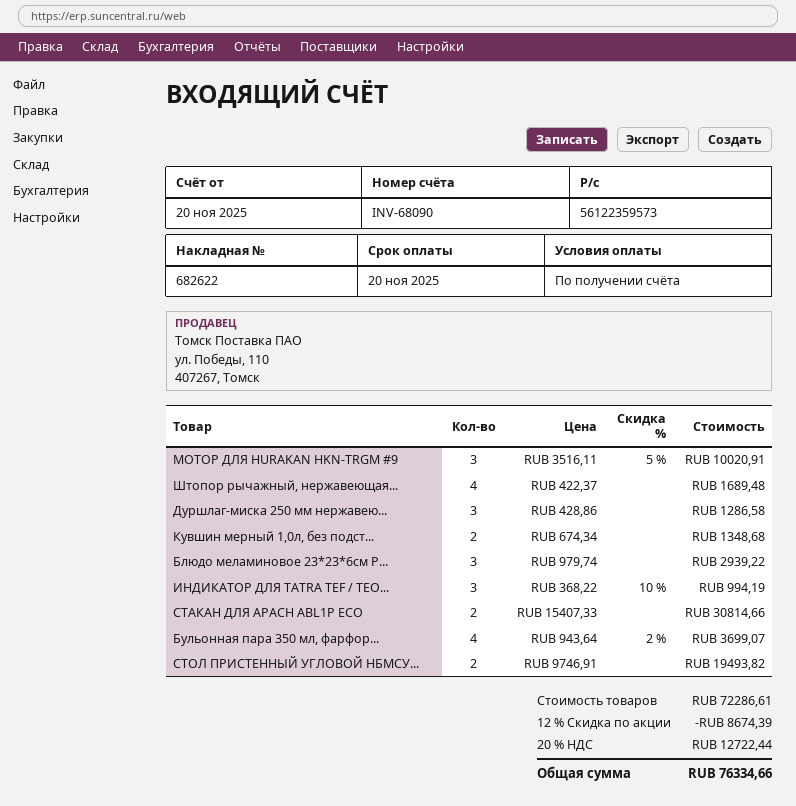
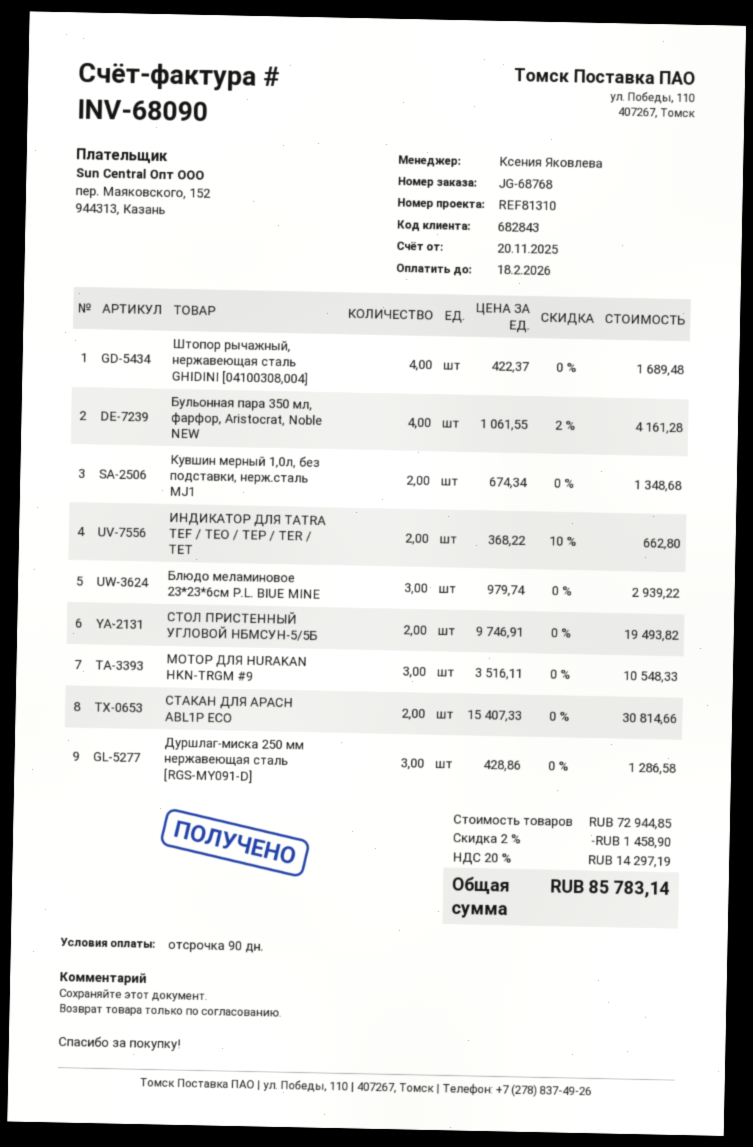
payment terms: on receipt -> 90 days
due date: 2025-11-20 -> 2026-02-18
МОТОР ДЛЯ HURAKAN HKN-TRGM #9: 3 x 3516.11 - 5% = 10020.91 -> 3 x 3516.11 = 10548.33
ИНДИКАТОР ДЛЯ TATRA TEF / TEO...: 3 x 368.22 - 10% = 994.19 -> 2 x 368.22 - 10% = 662.80
Бульонная пара 350 мл, фарфор...: 4 x 943.64 - 2% = 3699.07 -> 4 x 1061.55 - 2% = 4161.28
subtotal: 72286.61 -> 72944.85
discount: 12% = 8674.39 -> 2% = 1458.90
tax: 20% = 12722.44 -> 20% = 14297.19
total: 76334.66 -> 85783.14

